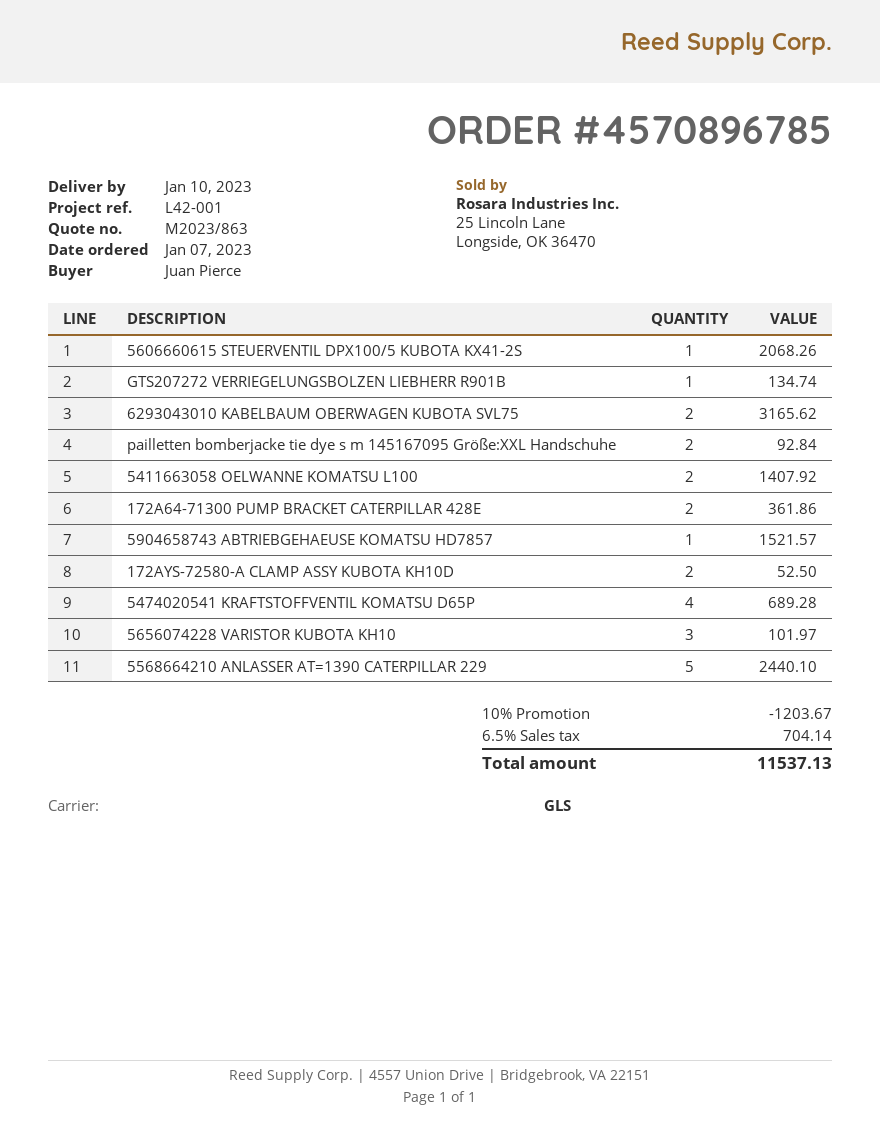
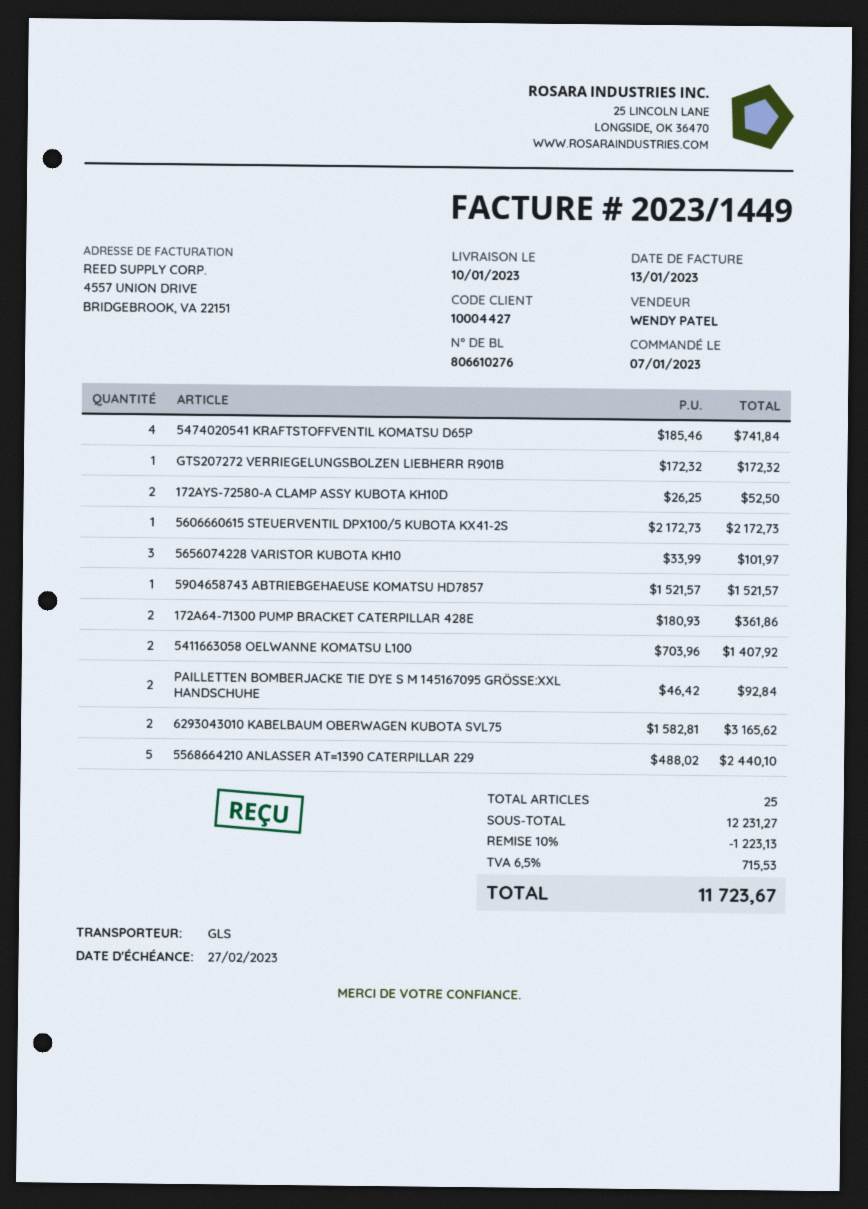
5606660615 STEUERVENTIL DPX100/5 KUBOTA KX41-2S: 1 for 2068.26 -> 1 for 2172.73
GTS207272 VERRIEGELUNGSBOLZEN LIEBHERR R901B: 1 for 134.74 -> 1 for 172.32
5474020541 KRAFTSTOFFVENTIL KOMATSU D65P: 4 for 689.28 -> 4 for 741.84
discount: 10% = 1203.67 -> 10% = 1223.13
tax: 6.5% = 704.14 -> 6.5% = 715.53
total: 11537.13 -> 11723.67

